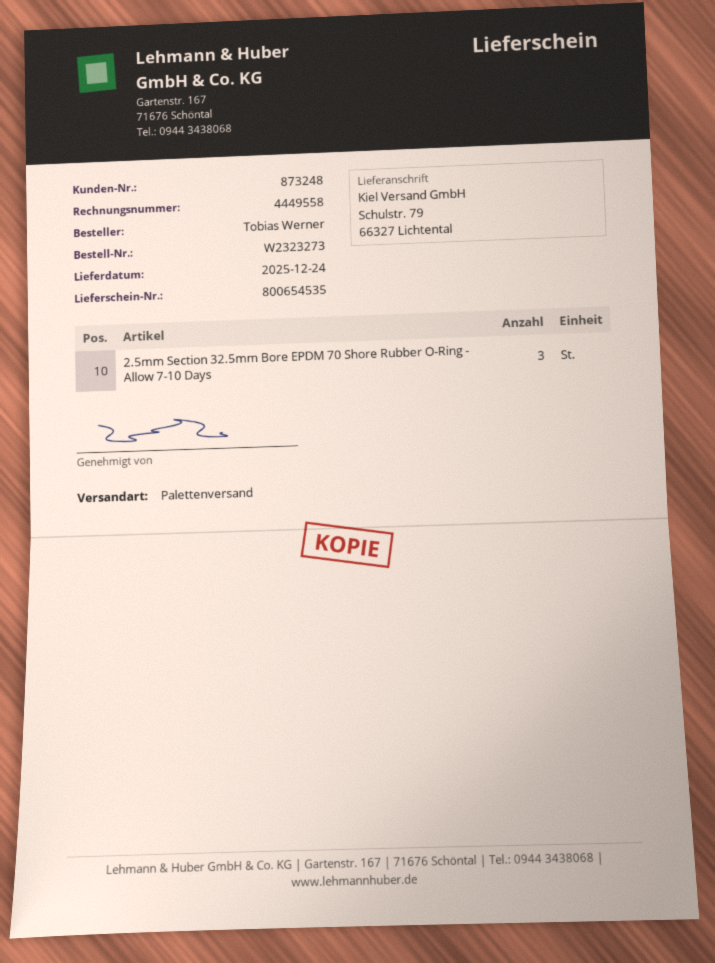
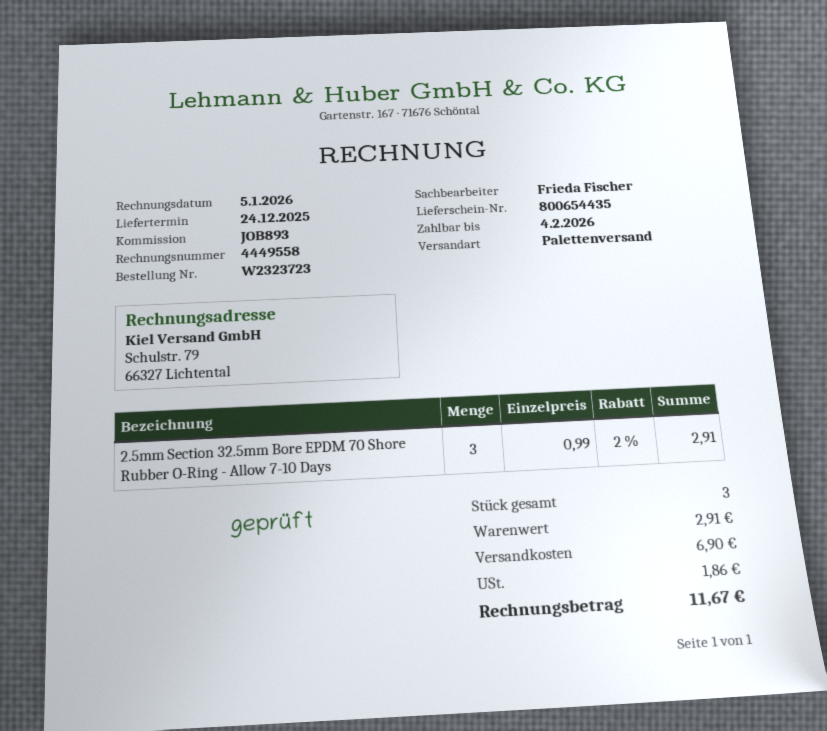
order number: W2323273 -> W2323723
delivery note number: 800654535 -> 800654435

